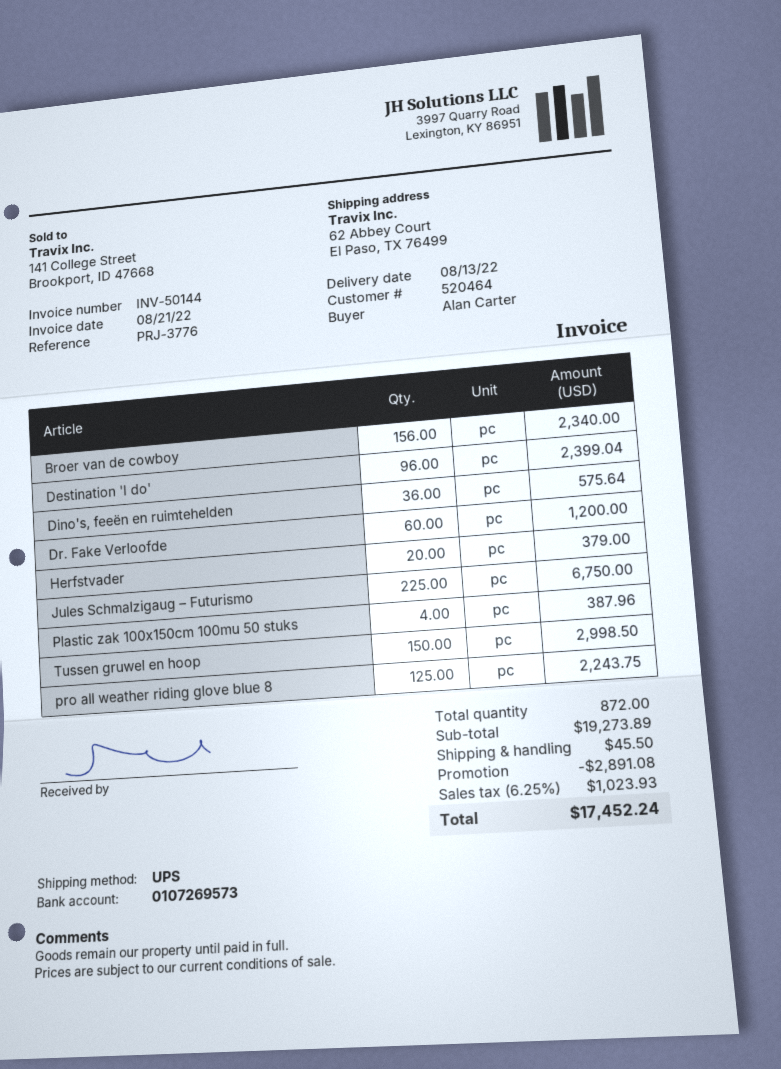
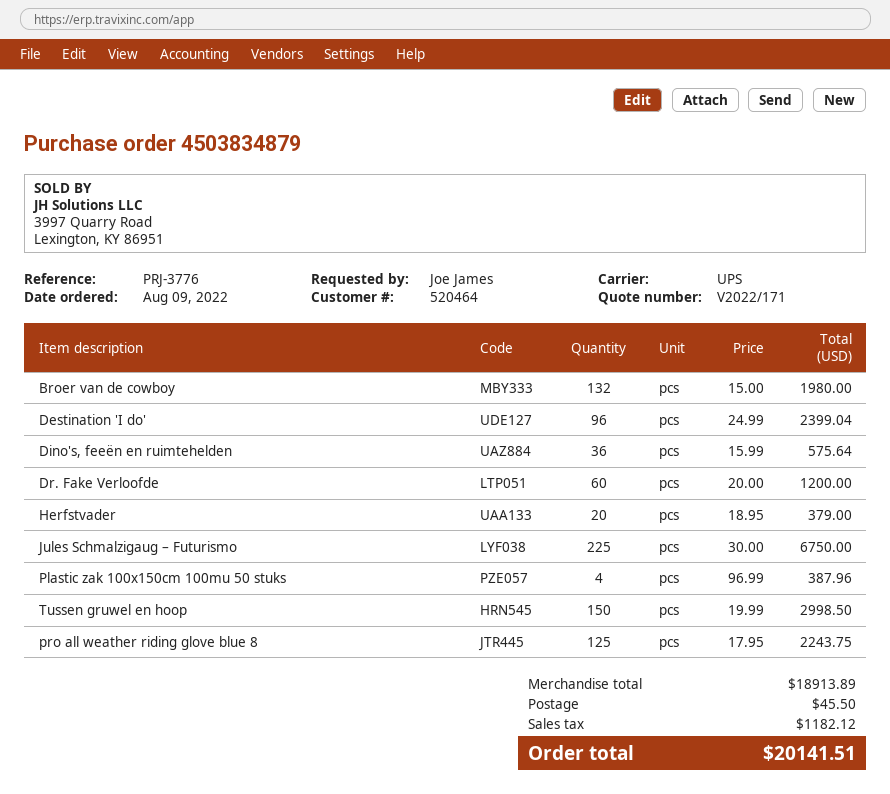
ordered by: Alan Carter -> Joe James
Broer van de cowboy: 156 for 2340.00 -> 132 for 1980.00
subtotal: 19273.89 -> 18913.89
discount: 2891.08 -> none
tax: 1023.93 -> 1182.12
total: 17452.24 -> 20141.51

